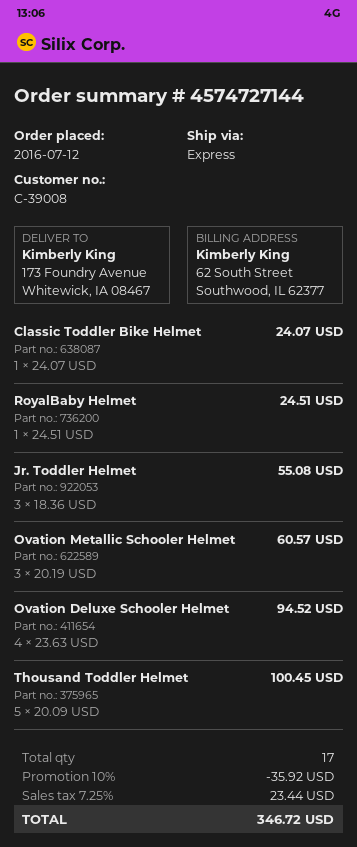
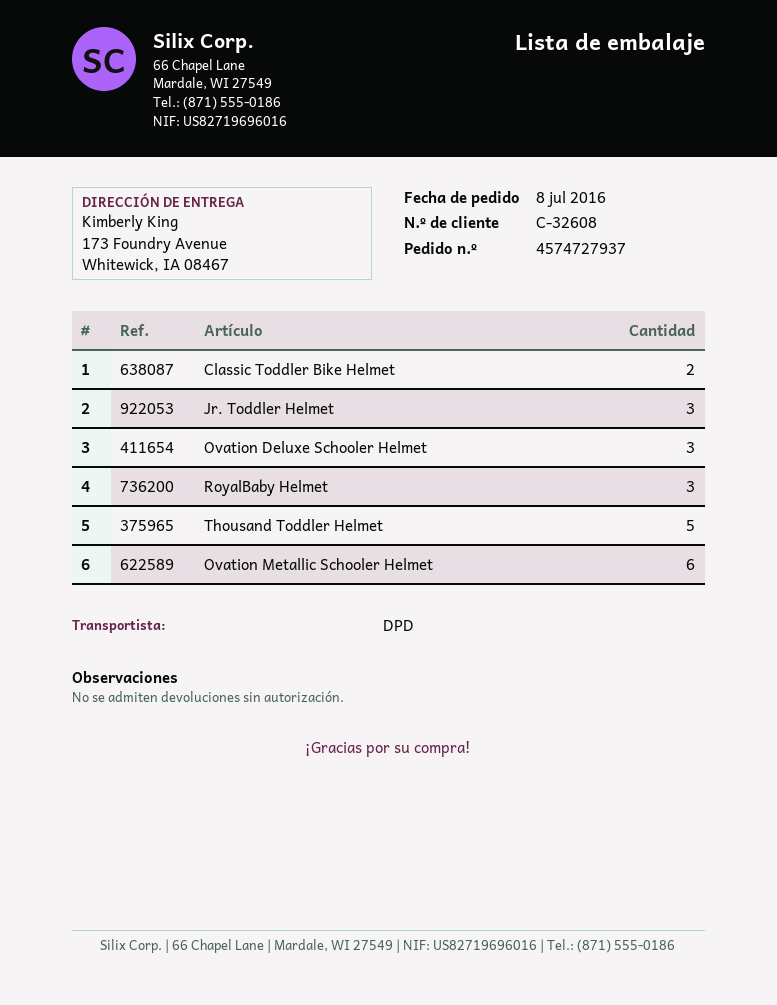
order number: 4574727144 -> 4574727937
order date: 2016-07-12 -> 2016-07-08
customer number: C-39008 -> C-32608
shipping method: express -> DPD
Classic Toddler Bike Helmet: 1 -> 2
RoyalBaby Helmet: 1 -> 3
Ovation Metallic Schooler Helmet: 3 -> 6
Ovation Deluxe Schooler Helmet: 4 -> 3

